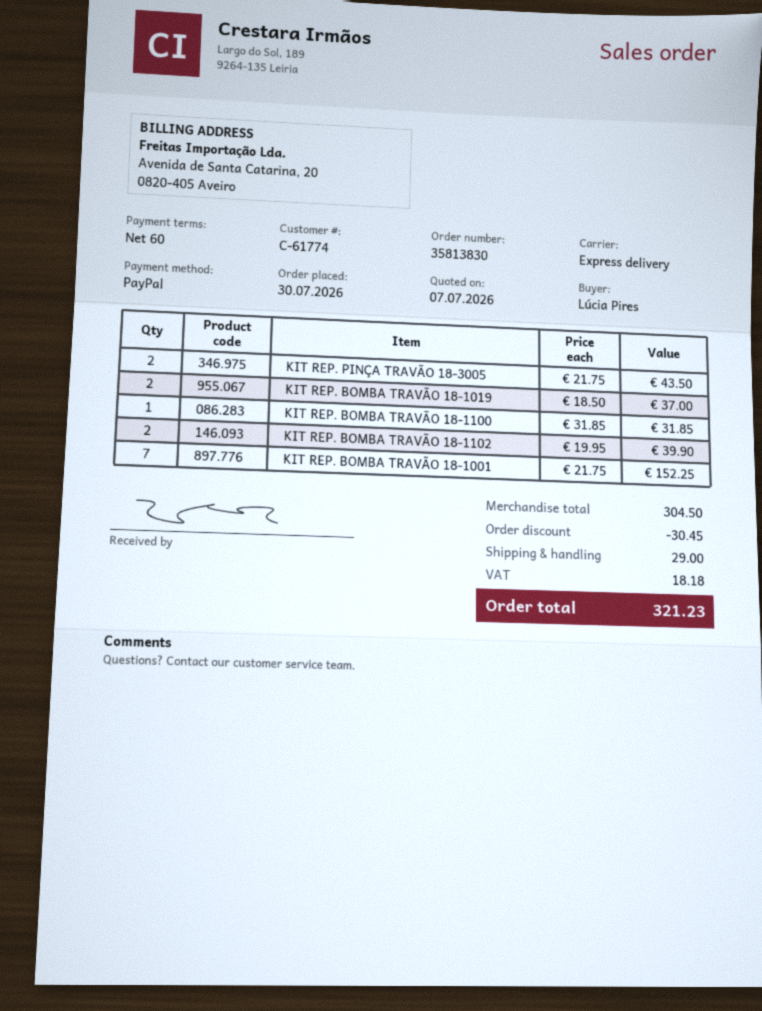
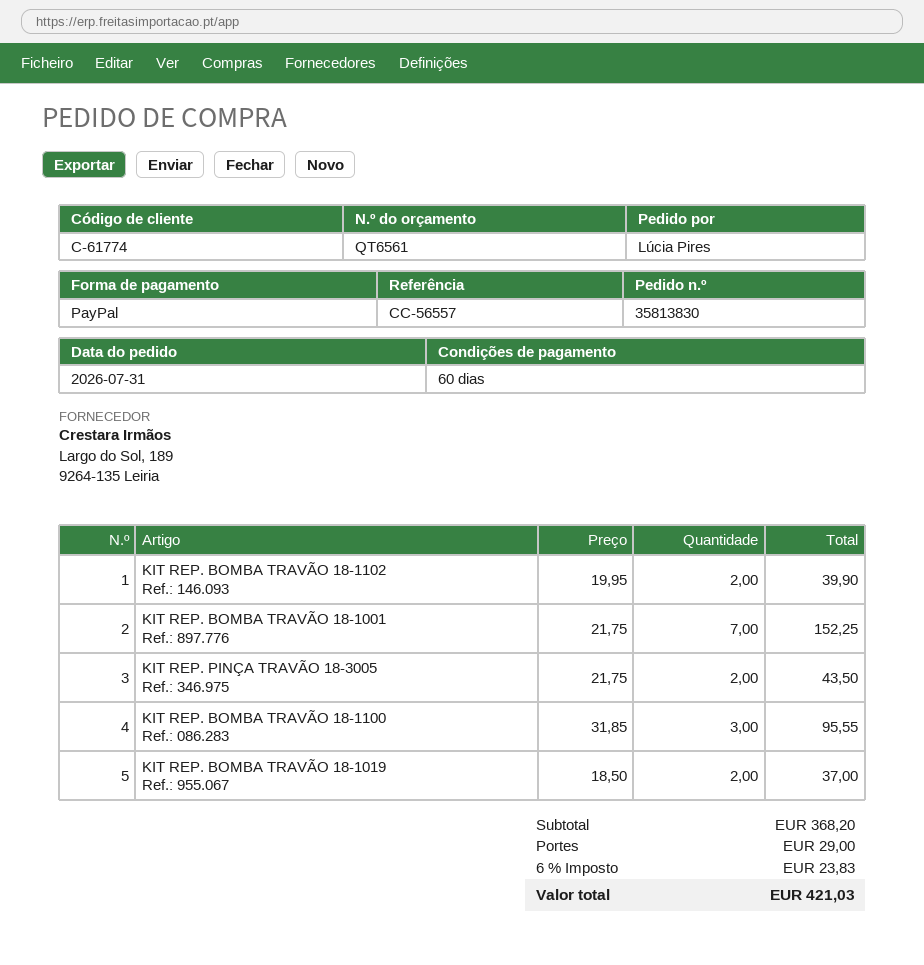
order date: 2026-07-30 -> 2026-07-31
KIT REP. BOMBA TRAVÃO 18-1100: 1 x 31.85 = 31.85 -> 3 x 31.85 = 95.55
subtotal: 304.50 -> 368.20
discount: 30.45 -> none
tax: 18.18 -> 23.83
total: 321.23 -> 421.03

